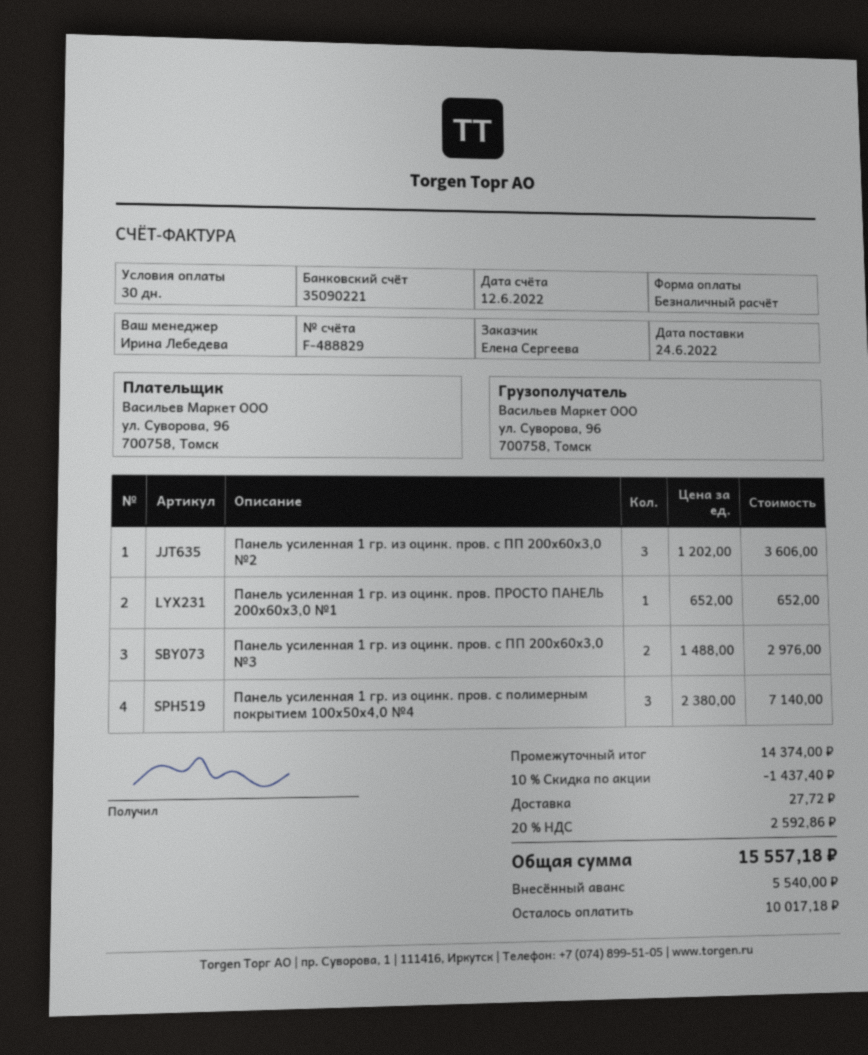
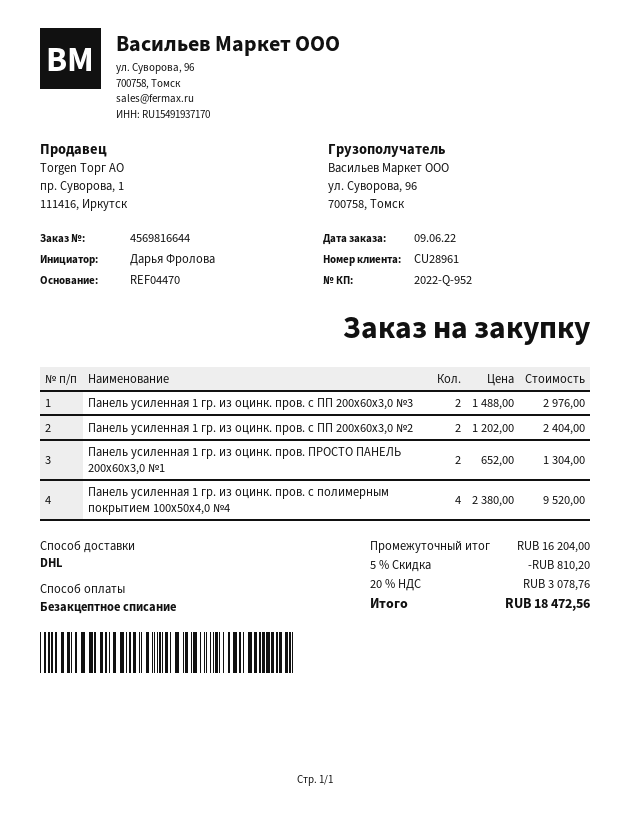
ordered by: Елена Сергеева -> Дарья Фролова
payment method: bank transfer -> direct debit
Панель усиленная 1 гр. из оцинк. пров. с ПП 200х60х3,0 №2: 3 x 1202.00 = 3606.00 -> 2 x 1202.00 = 2404.00
Панель усиленная 1 гр. из оцинк. пров. ПРОСТО ПАНЕЛЬ 200х60х3,0 №1: 1 x 652.00 = 652.00 -> 2 x 652.00 = 1304.00
Панель усиленная 1 гр. из оцинк. пров. с полимерным покрытием 100х50х4,0 №4: 3 x 2380.00 = 7140.00 -> 4 x 2380.00 = 9520.00
subtotal: 14374.00 -> 16204.00
discount: 10% = 1437.40 -> 5% = 810.20
shipping: 27.72 -> none
tax: 20% = 2592.86 -> 20% = 3078.76
total: 15557.18 -> 18472.56

